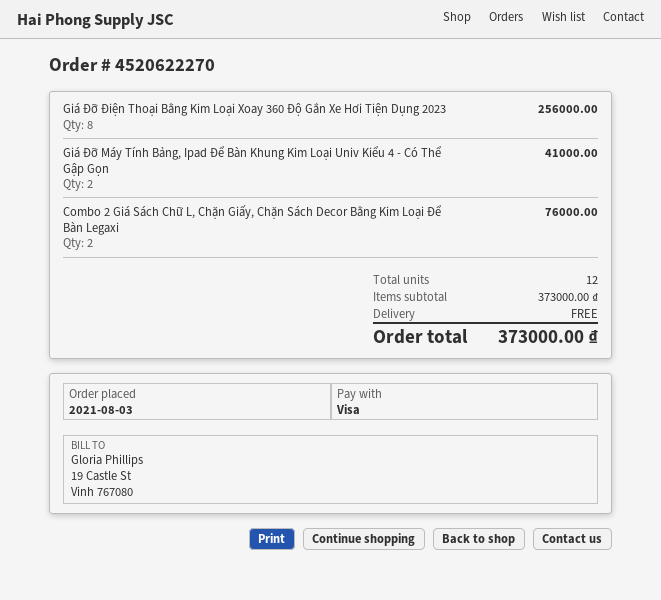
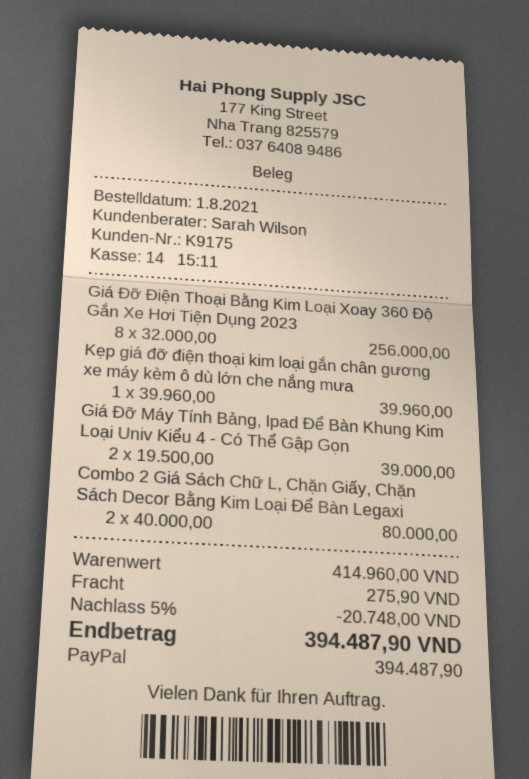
order date: 2021-08-03 -> 2021-08-01
payment method: Visa -> PayPal
Giá Đỡ Máy Tính Bảng, Ipad Để Bàn Khung Kim Loại Univ Kiểu 4 - Có Thể Gập Gọn: 2 for 41000.00 -> 2 for 39000.00
Combo 2 Giá Sách Chữ L, Chặn Giấy, Chặn Sách Decor Bằng Kim Loại Để Bàn Legaxi: 2 for 76000.00 -> 2 for 80000.00
Kẹp giá đỡ điện thoại kim loại gắn chân gương xe máy kèm ô dù lớn che nắng mưa: none -> 1 for 39960.00
subtotal: 373000.00 -> 414960.00
discount: none -> 5% = 20748.00
shipping: 0.00 -> 275.90
total: 373000.00 -> 394487.90

